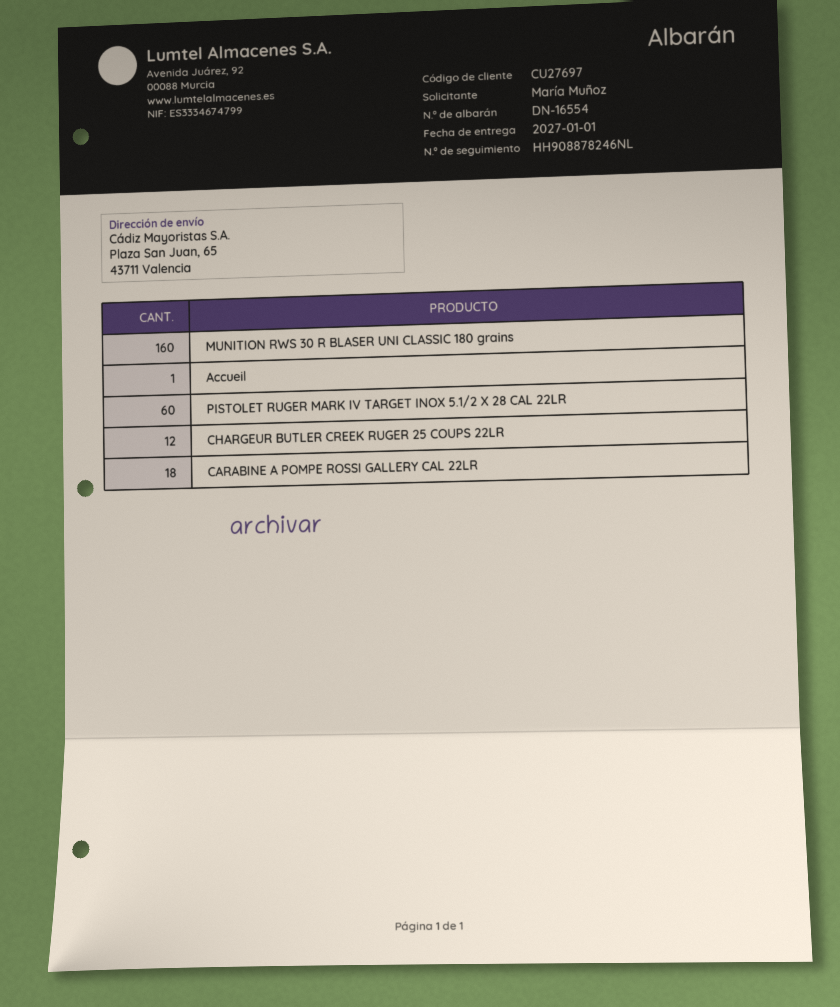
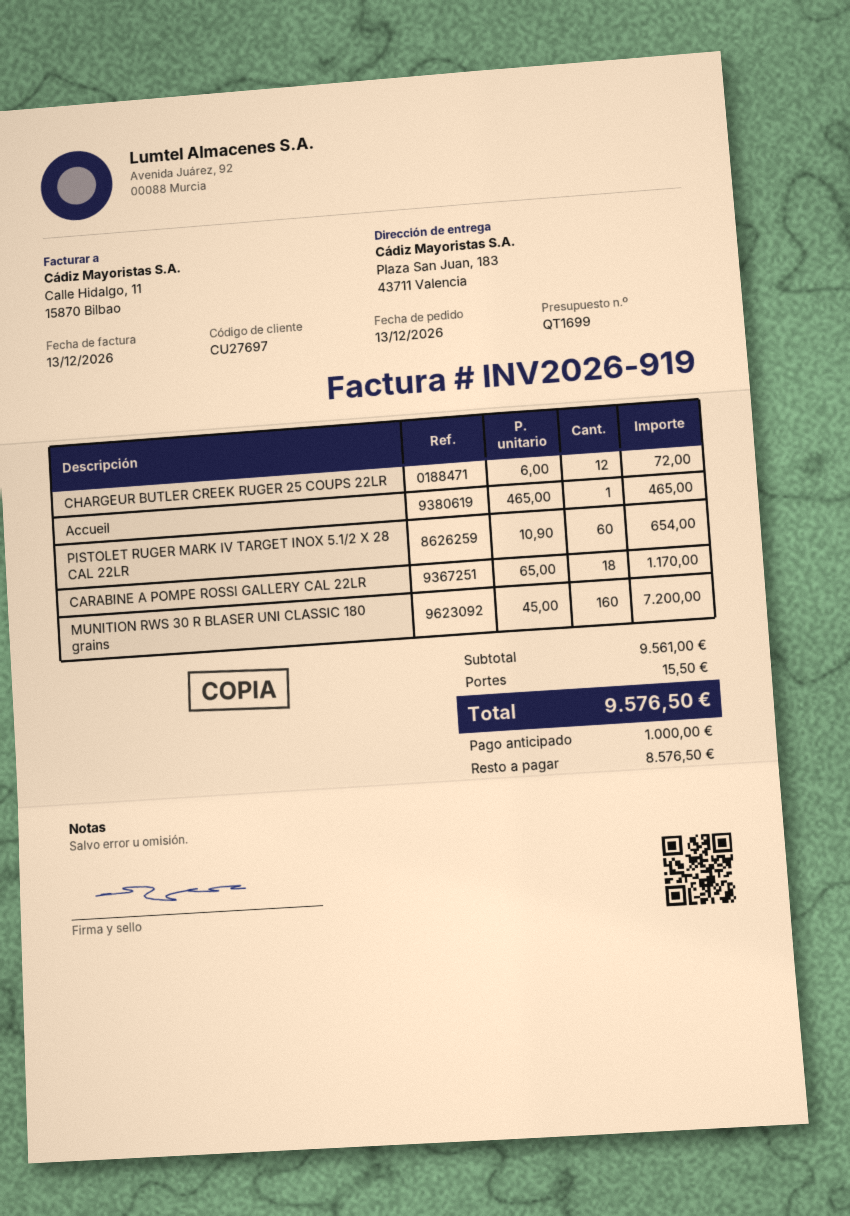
ship to: Plaza San Juan, 65, 43711 Valencia -> Plaza San Juan, 183, 43711 Valencia

